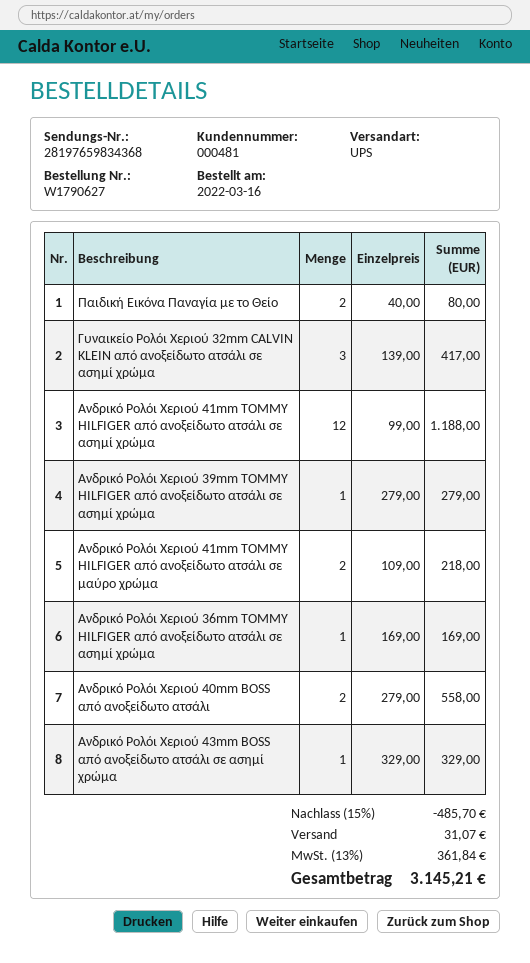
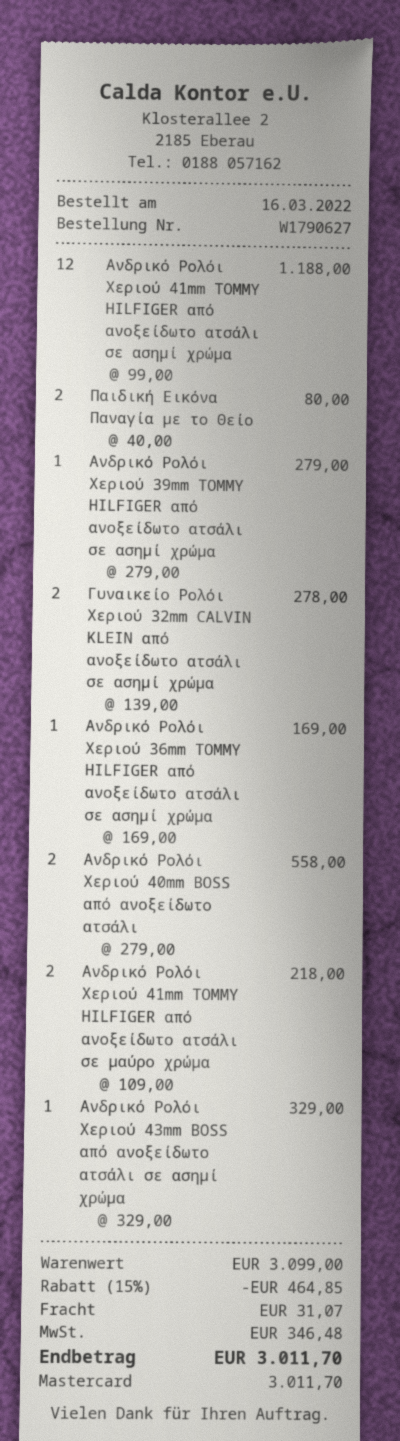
Γυναικείο Ρολόι Χεριού 32mm CALVIN KLEIN από ανοξείδωτο ατσάλι σε ασημί χρώμα: 3 x 139.00 = 417.00 -> 2 x 139.00 = 278.00
discount: 15% = 485.70 -> 15% = 464.85
tax: 361.84 -> 346.48
total: 3145.21 -> 3011.70

